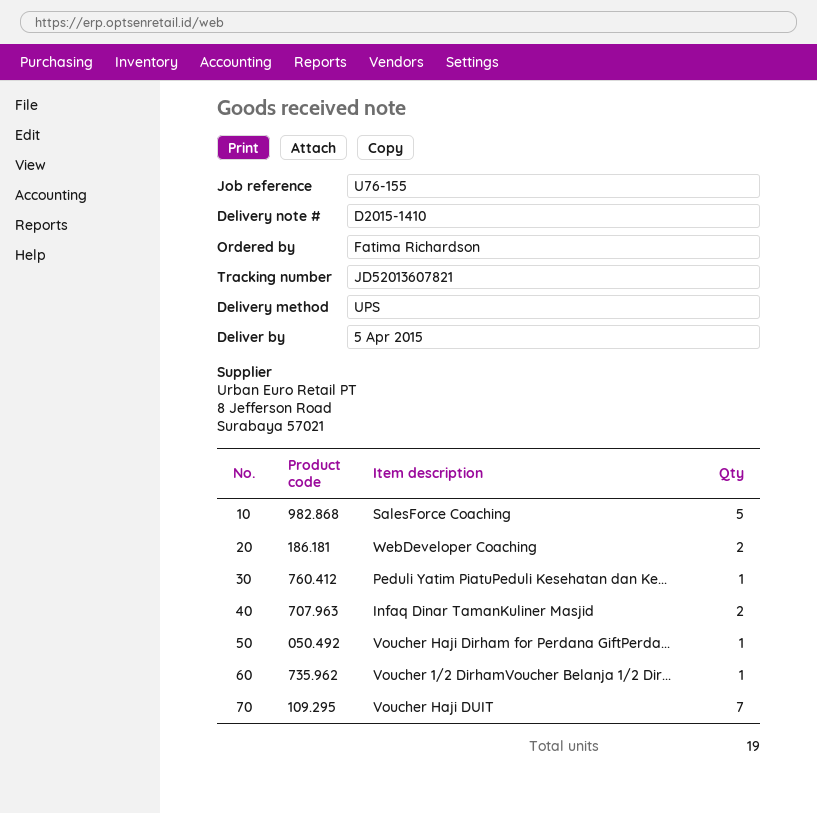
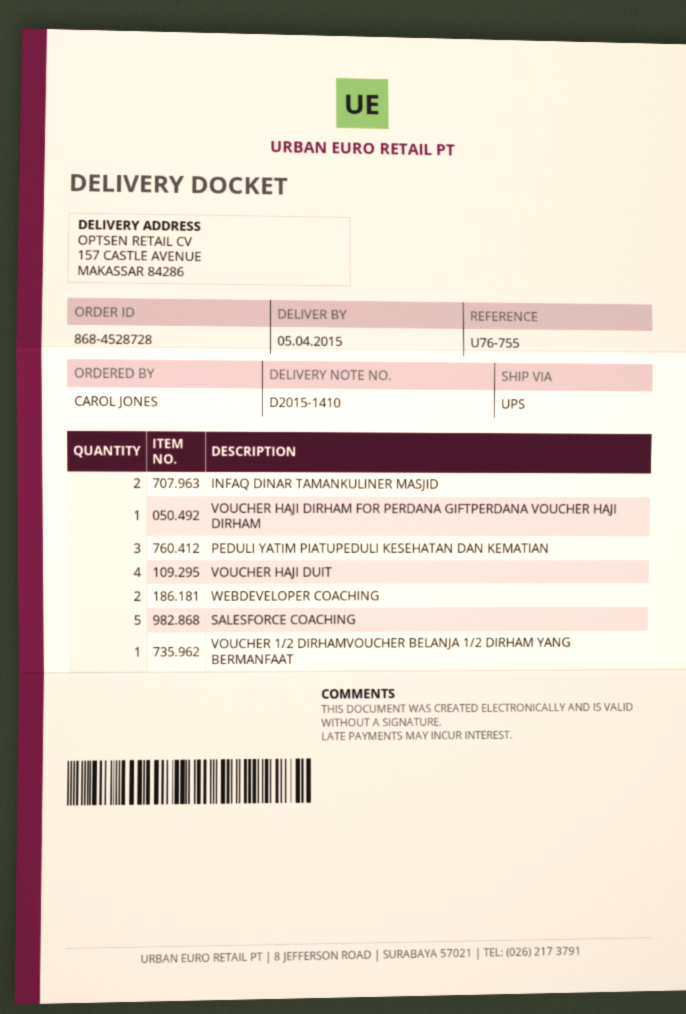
reference: U76-155 -> U76-755
ordered by: Fatima Richardson -> CAROL JONES
Peduli Yatim PiatuPeduli Kesehatan dan Ke...: 1 -> 3
Voucher Haji DUIT: 7 -> 4

